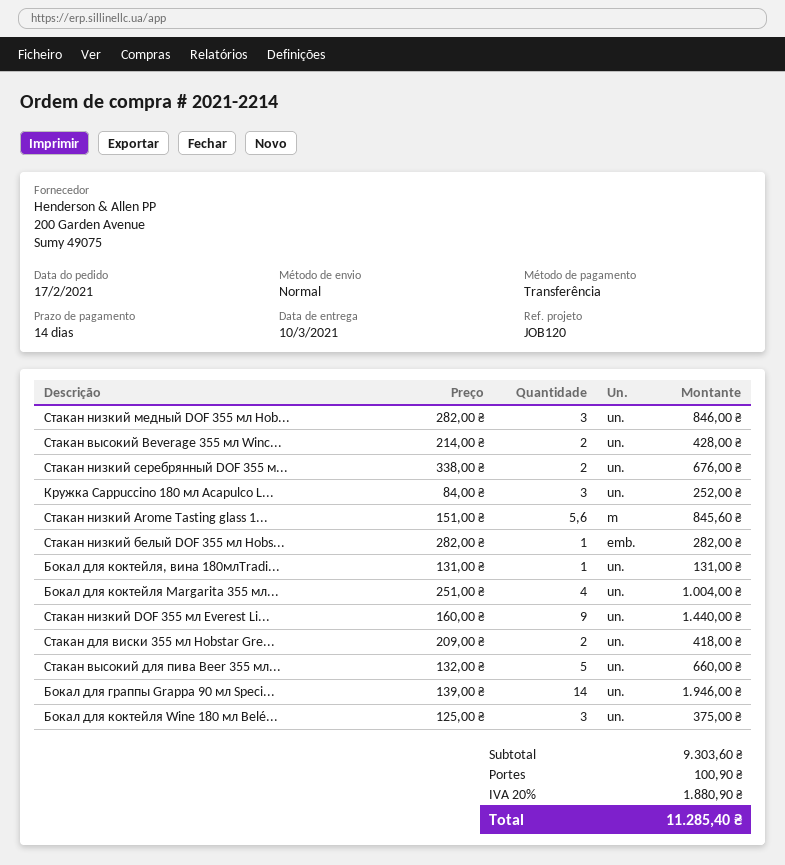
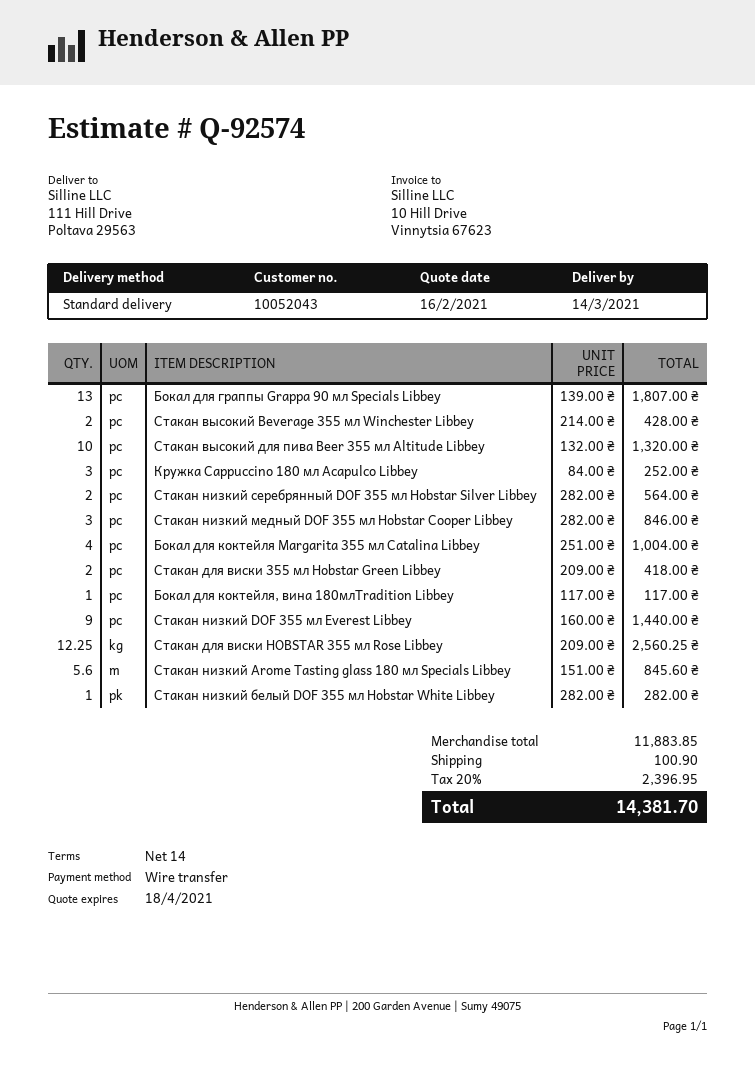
delivery date: 2021-03-10 -> 2021-03-14
Стакан низкий серебрянный DOF 355 м...: 2 x 338.00 = 676.00 -> 2 x 282.00 = 564.00
Бокал для коктейля, вина 180млTradi...: 1 x 131.00 = 131.00 -> 1 x 117.00 = 117.00
Стакан высокий для пива Beer 355 мл...: 5 x 132.00 = 660.00 -> 10 x 132.00 = 1320.00
Бокал для граппы Grappa 90 мл Speci...: 14 x 139.00 = 1946.00 -> 13 x 139.00 = 1807.00
Бокал для коктейля Wine 180 мл Belé...: 3 x 125.00 = 375.00 -> none
Стакан для виски HOBSTAR 355 мл Rose Libbey: none -> 12.25 x 209.00 = 2560.25
subtotal: 9303.60 -> 11883.85
tax: 20% = 1880.90 -> 20% = 2396.95
total: 11285.40 -> 14381.70

